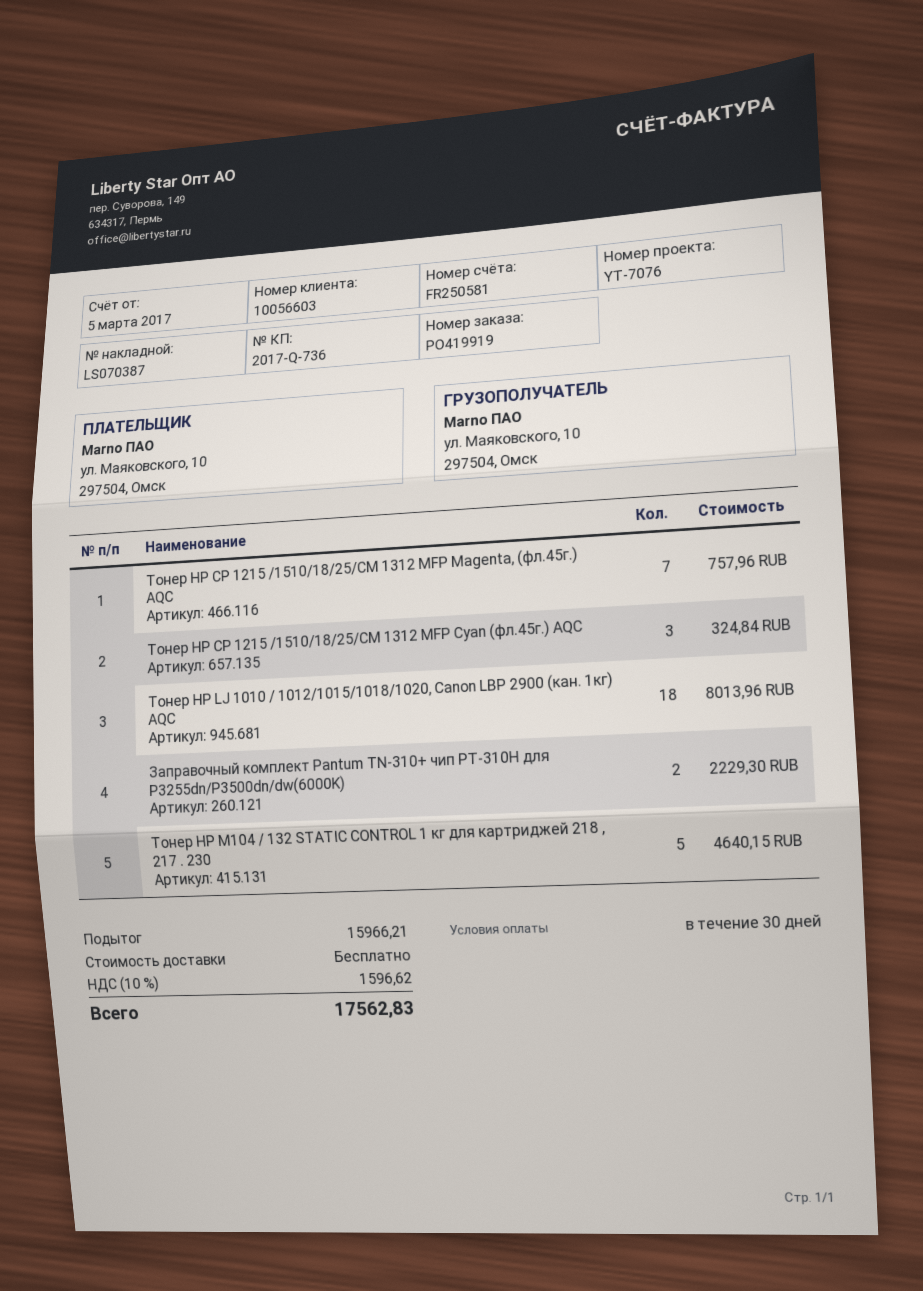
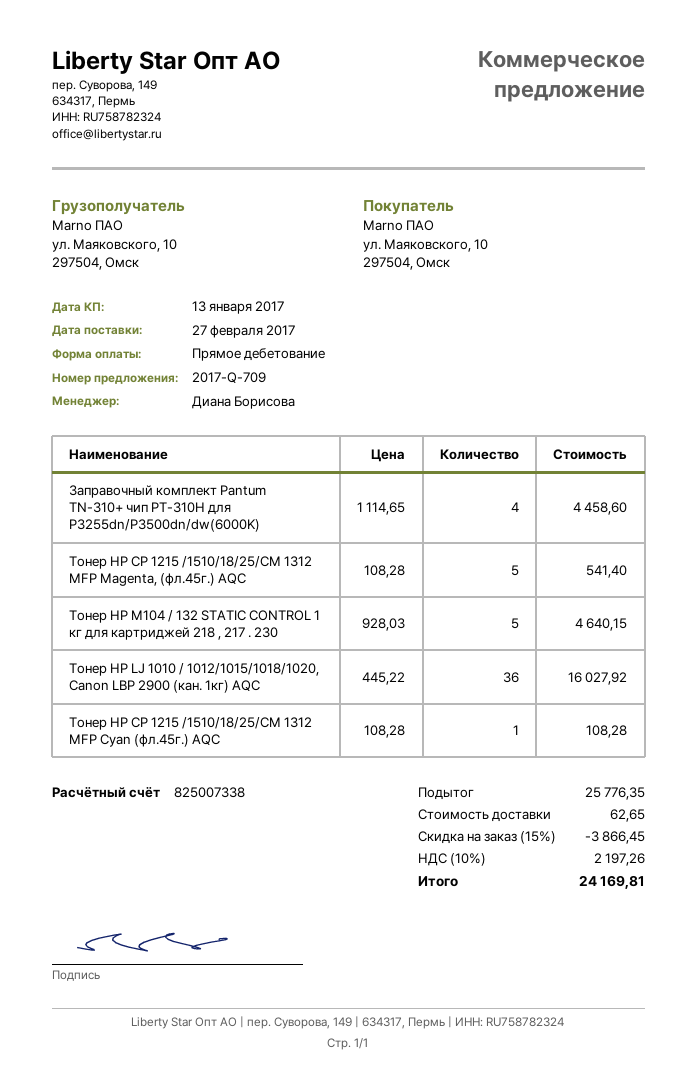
quote number: 2017-Q-736 -> 2017-Q-709
Тонер HP CP 1215 /1510/18/25/CM 1312 MFP Magenta, (фл.45г.) AQC: 7 for 757.96 -> 5 for 541.40
Тонер HP CP 1215 /1510/18/25/CM 1312 MFP Cyan (фл.45г.) AQC: 3 for 324.84 -> 1 for 108.28
Тонер HP LJ 1010 / 1012/1015/1018/1020, Canon LBP 2900 (кан. 1кг) AQC: 18 for 8013.96 -> 36 for 16027.92
Заправочный комплект Pantum TN-310+ чип PT-310H для P3255dn/P3500dn/dw(6000K): 2 for 2229.30 -> 4 for 4458.60
subtotal: 15966.21 -> 25776.35
discount: none -> 15% = 3866.45
shipping: 0.00 -> 62.65
tax: 10% = 1596.62 -> 10% = 2197.26
total: 17562.83 -> 24169.81

